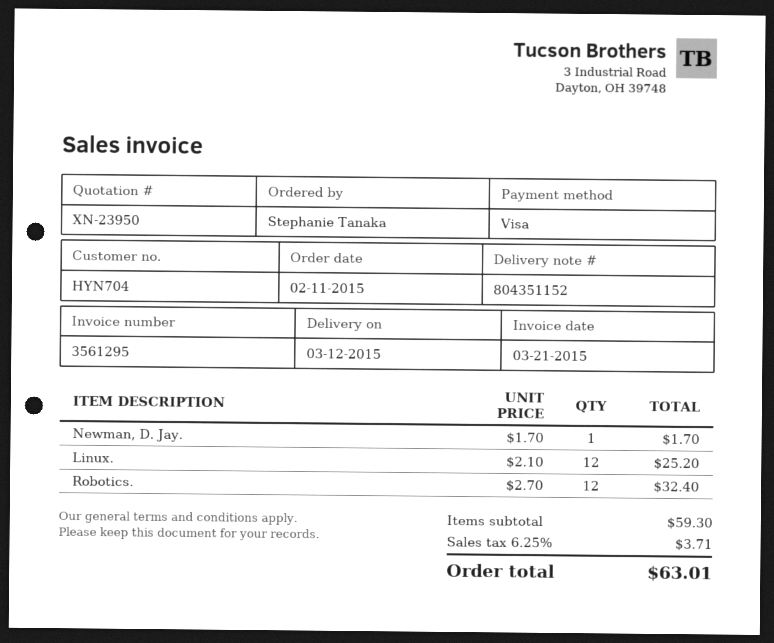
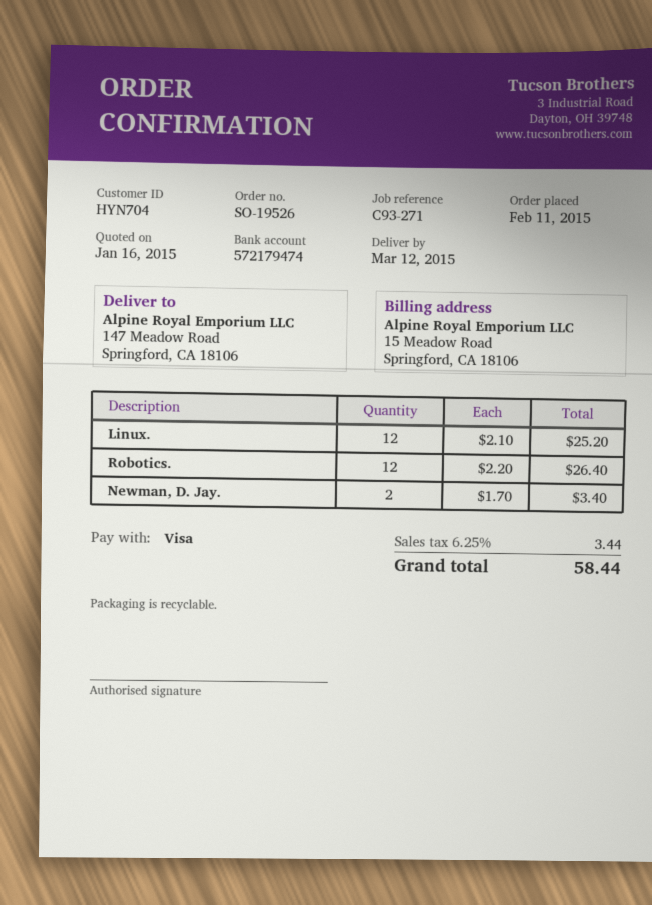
Newman, D. Jay.: 1 x 1.70 = 1.70 -> 2 x 1.70 = 3.40
Robotics.: 12 x 2.70 = 32.40 -> 12 x 2.20 = 26.40
tax: 6.25% = 3.71 -> 6.25% = 3.44
total: 63.01 -> 58.44

